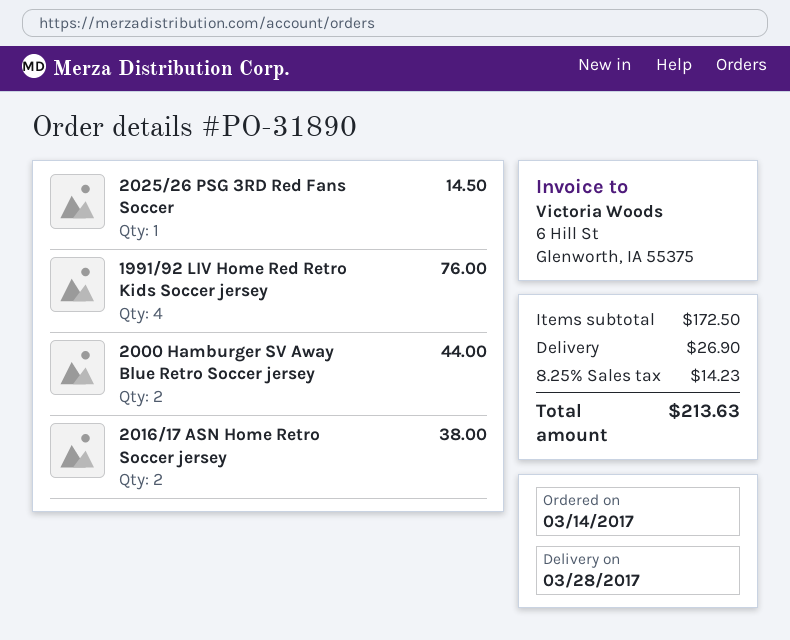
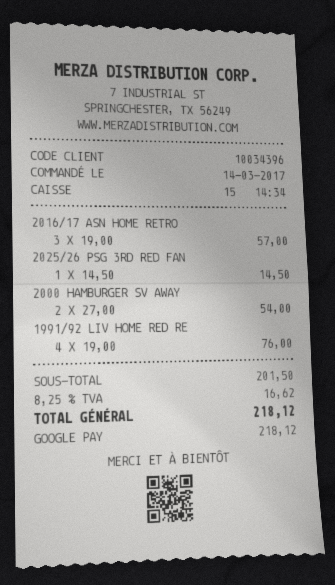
2000 Hamburger SV Away Blue Retro Soccer jersey: 2 for 44.00 -> 2 for 54.00
2016/17 ASN Home Retro Soccer jersey: 2 for 38.00 -> 3 for 57.00
subtotal: 172.50 -> 201.50
shipping: 26.90 -> none
tax: 8.25% = 14.23 -> 8.25% = 16.62
total: 213.63 -> 218.12

